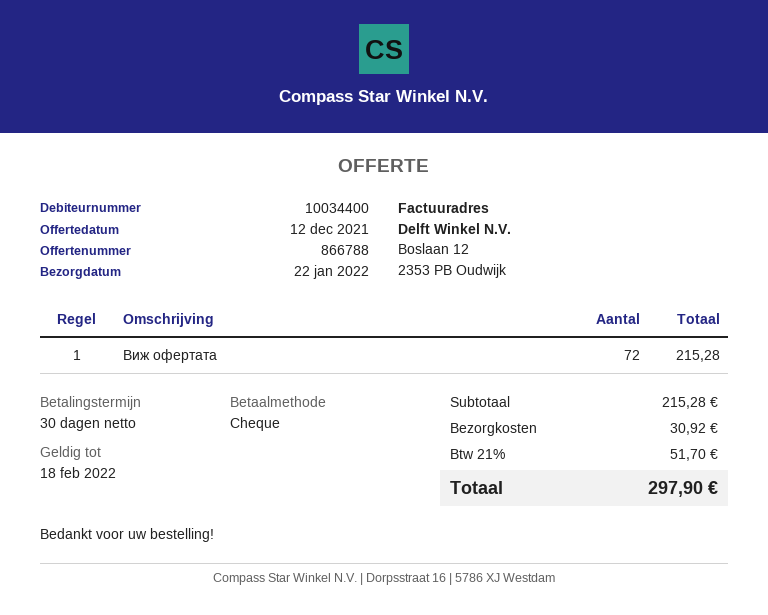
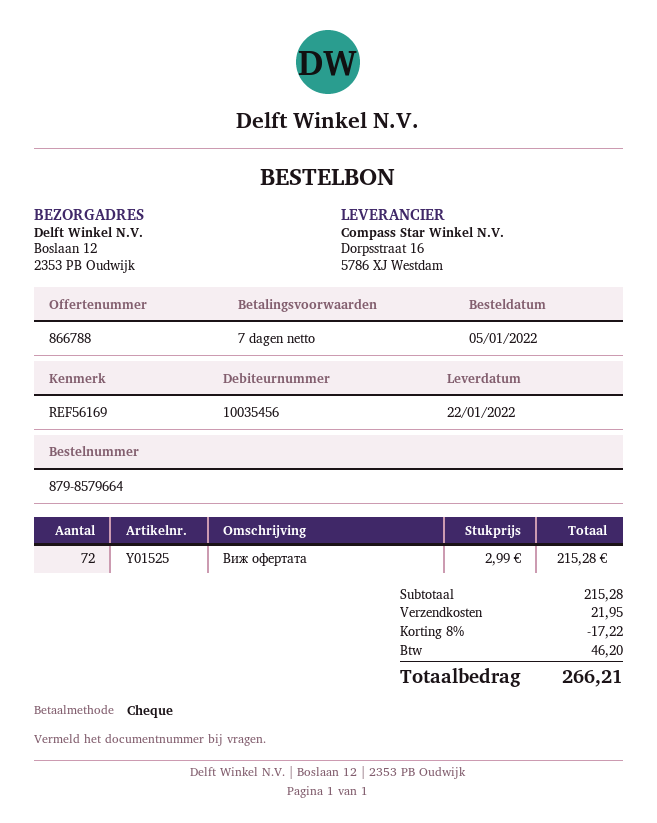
payment terms: 30 days -> 7 days
customer number: 10034400 -> 10035456
discount: none -> 8% = 17.22
shipping: 30.92 -> 21.95
tax: 51.70 -> 46.20
total: 297.90 -> 266.21

